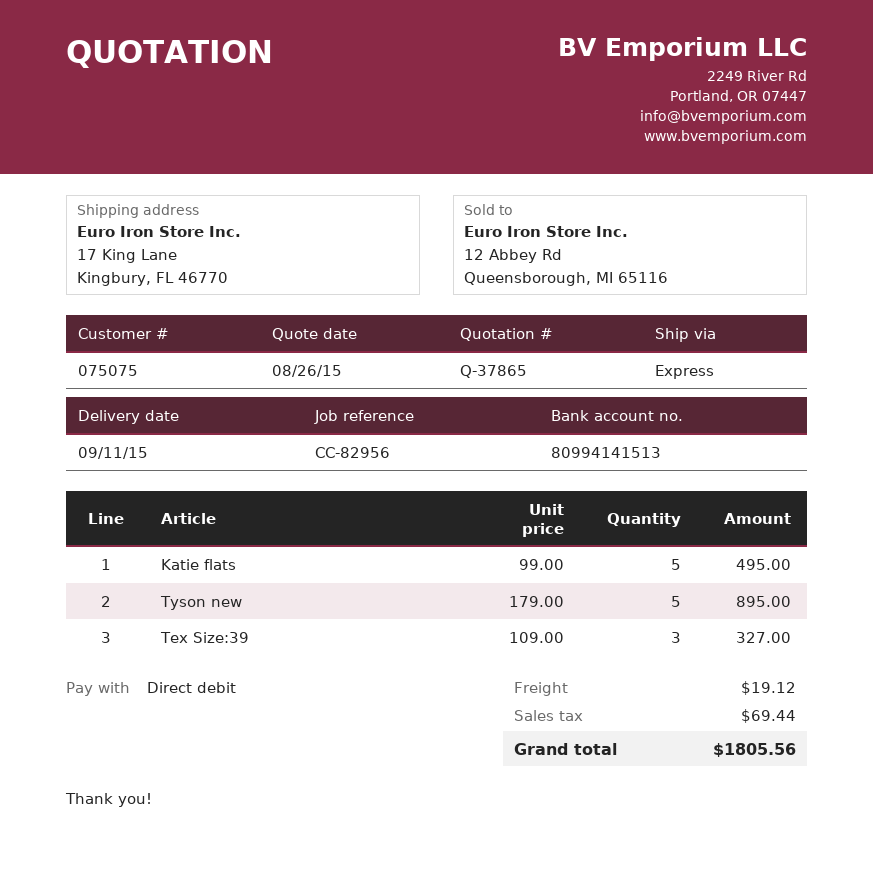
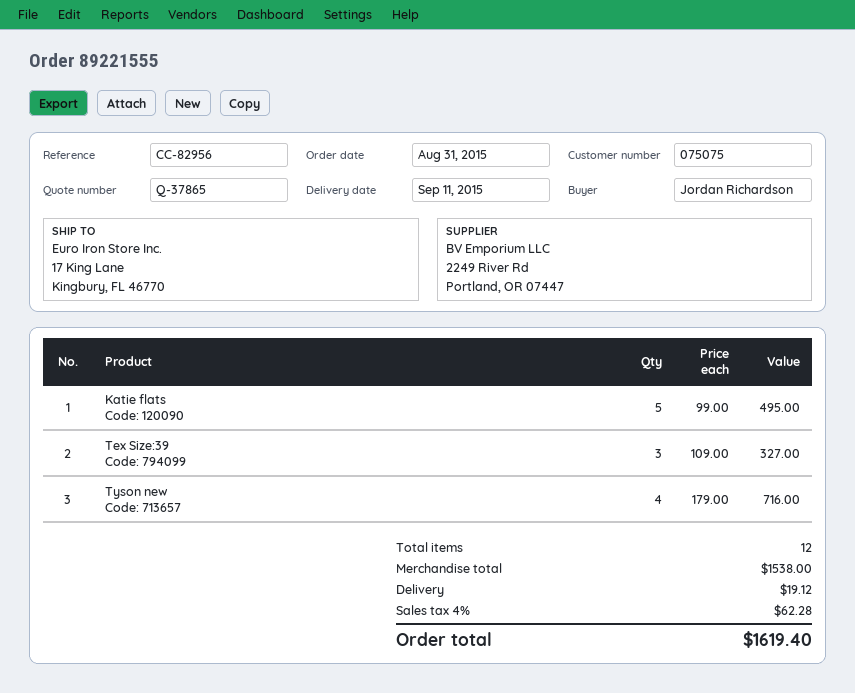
Tyson new: 5 x 179.00 = 895.00 -> 4 x 179.00 = 716.00
tax: 69.44 -> 62.28
total: 1805.56 -> 1619.40

